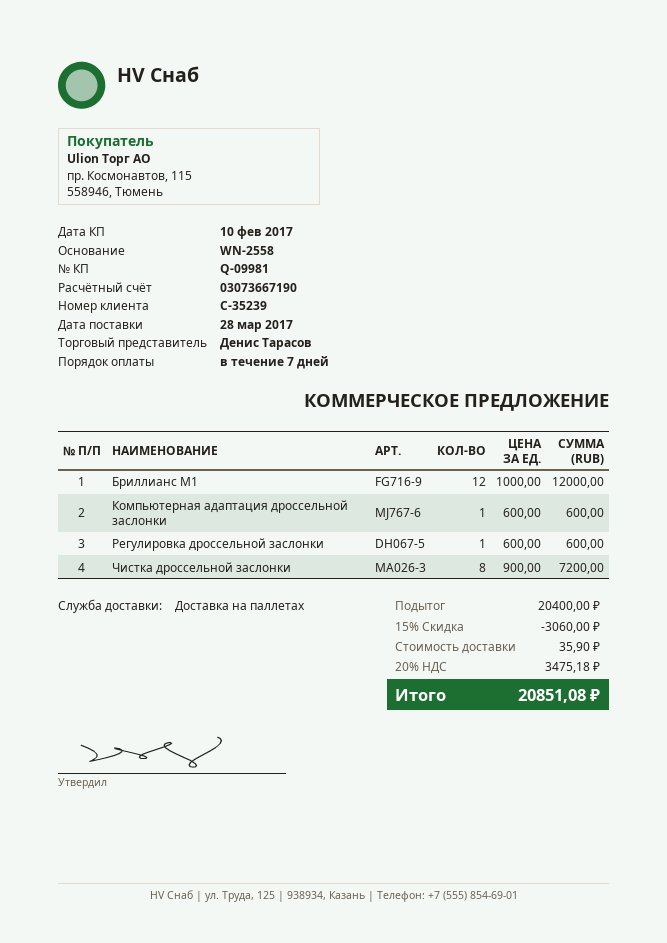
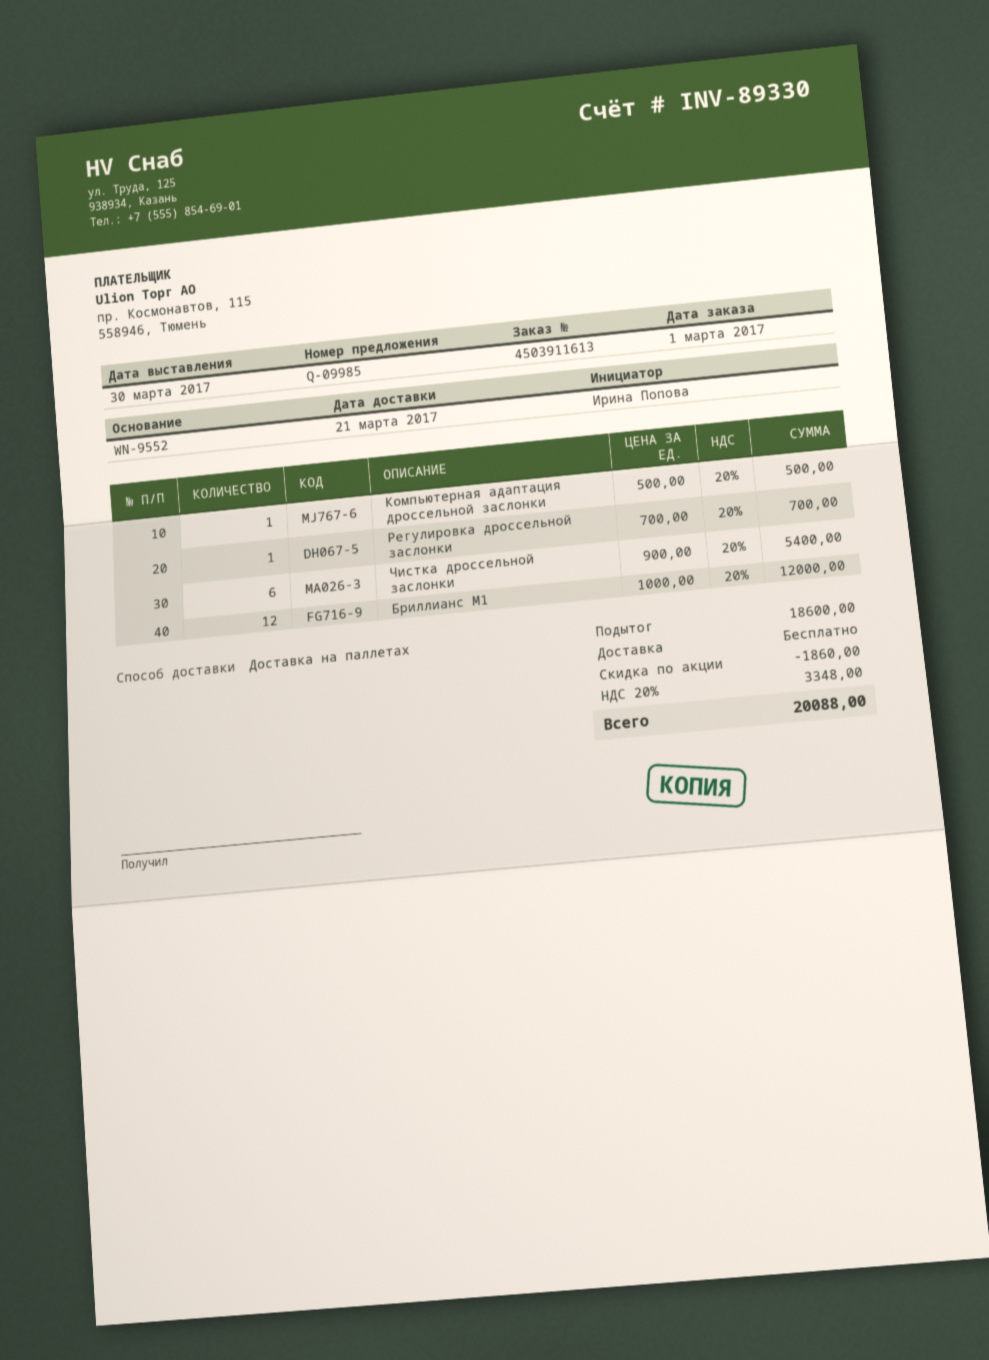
quote number: Q-09981 -> Q-09985
delivery date: 2017-03-28 -> 2017-03-21
reference: WN-2558 -> WN-9552
Компьютерная адаптация дроссельной заслонки: 1 x 600.00 = 600.00 -> 1 x 500.00 = 500.00
Регулировка дроссельной заслонки: 1 x 600.00 = 600.00 -> 1 x 700.00 = 700.00
Чистка дроссельной заслонки: 8 x 900.00 = 7200.00 -> 6 x 900.00 = 5400.00
subtotal: 20400.00 -> 18600.00
discount: 3060.00 -> 1860.00
shipping: 35.90 -> 0.00
tax: 20% = 3475.18 -> 20% = 3348.00
total: 20851.08 -> 20088.00

